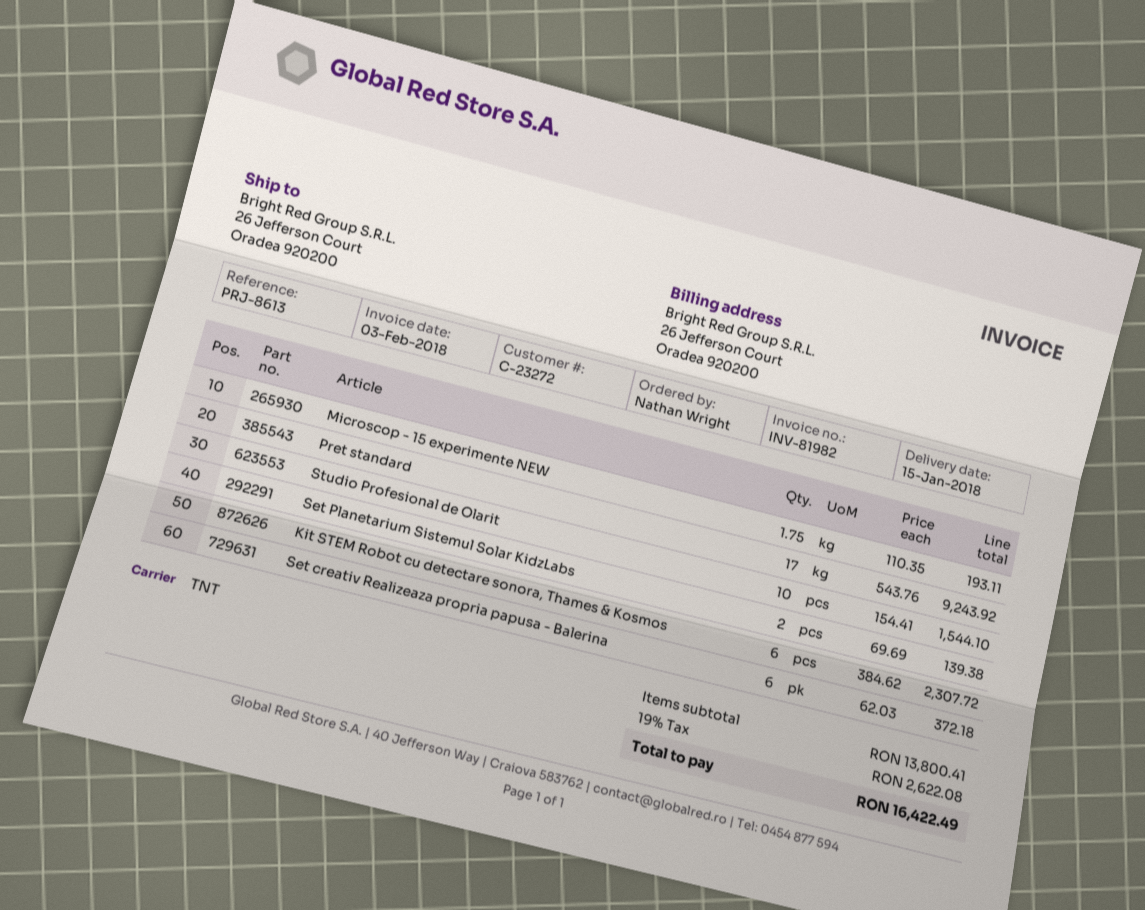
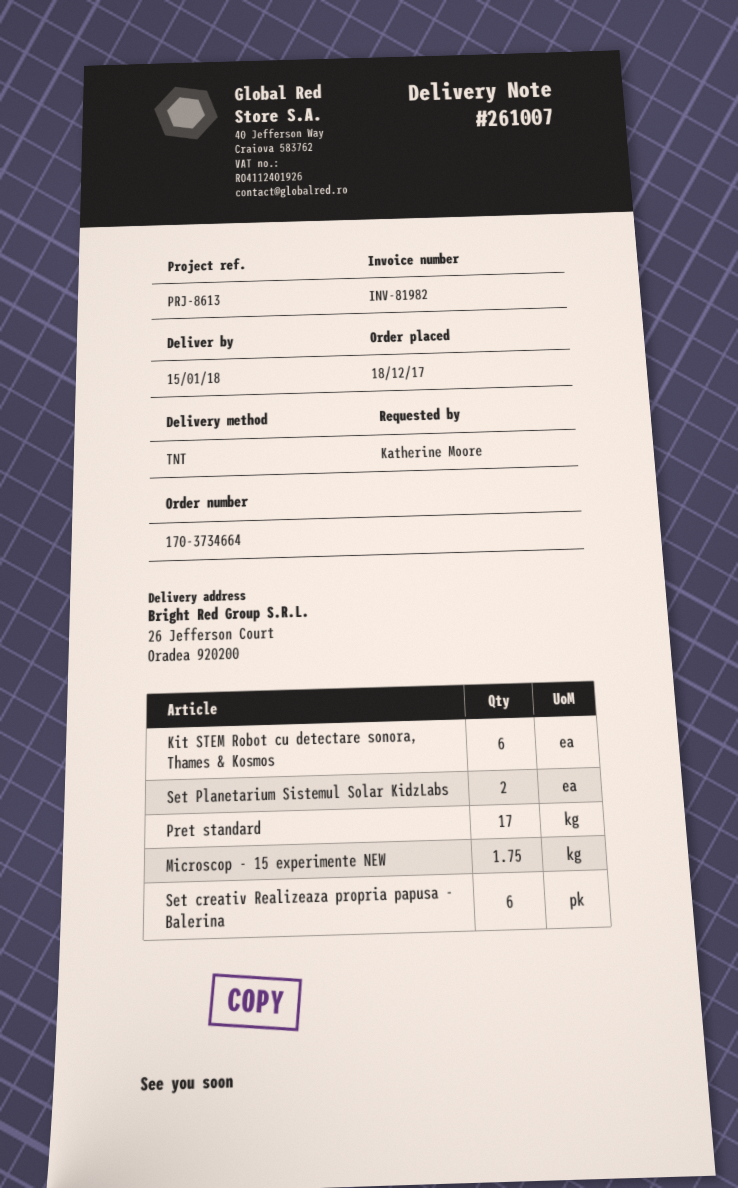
ordered by: Nathan Wright -> Katherine Moore
Studio Profesional de Olarit: 10 -> none

